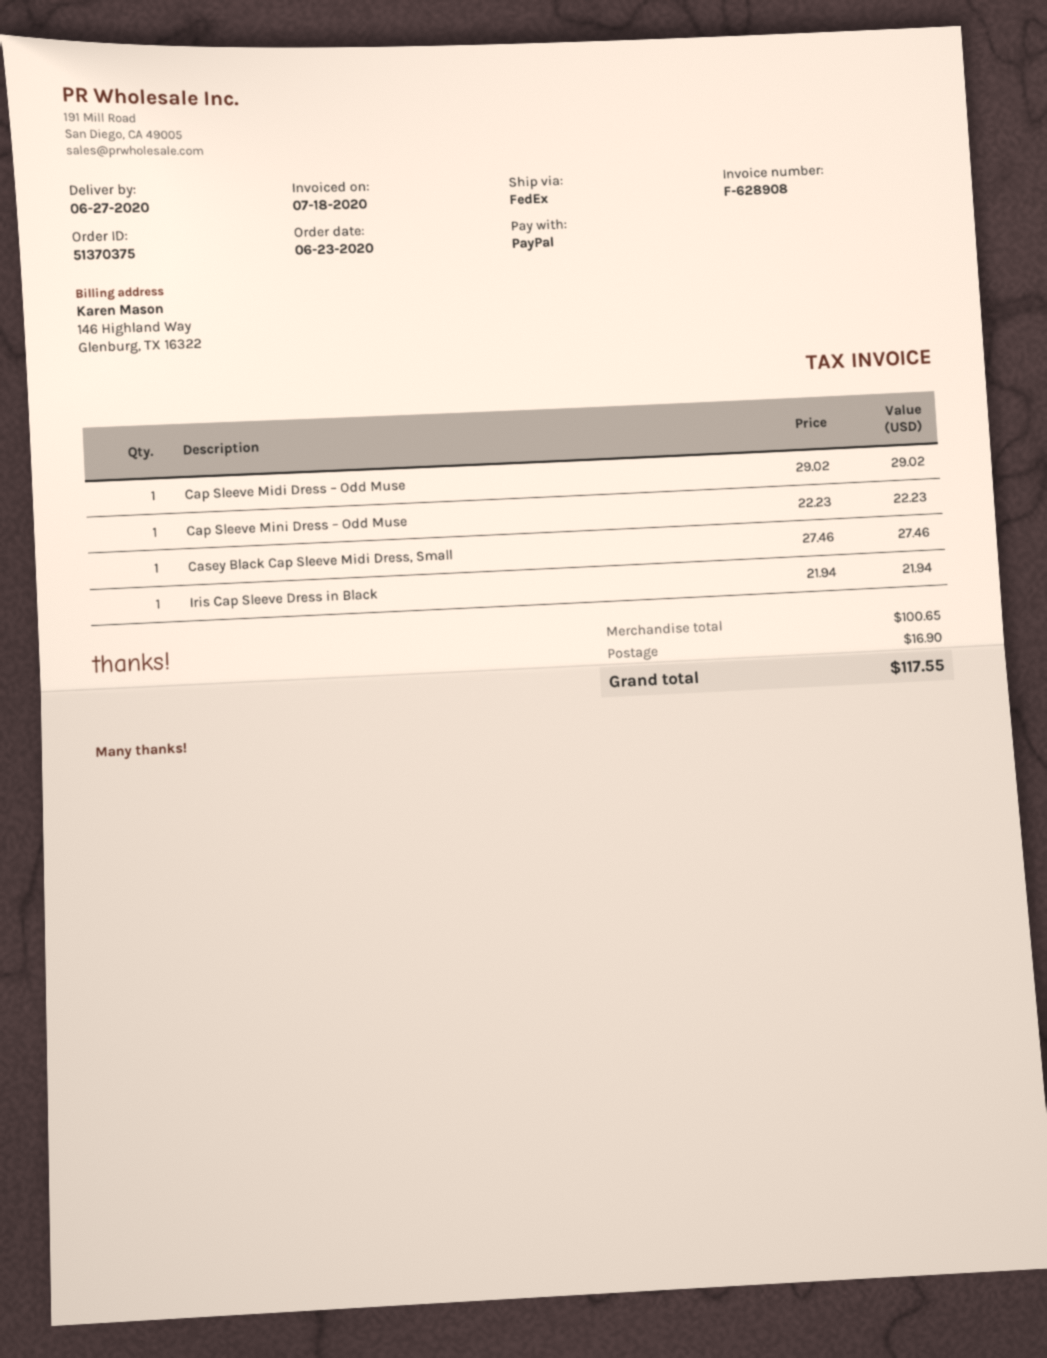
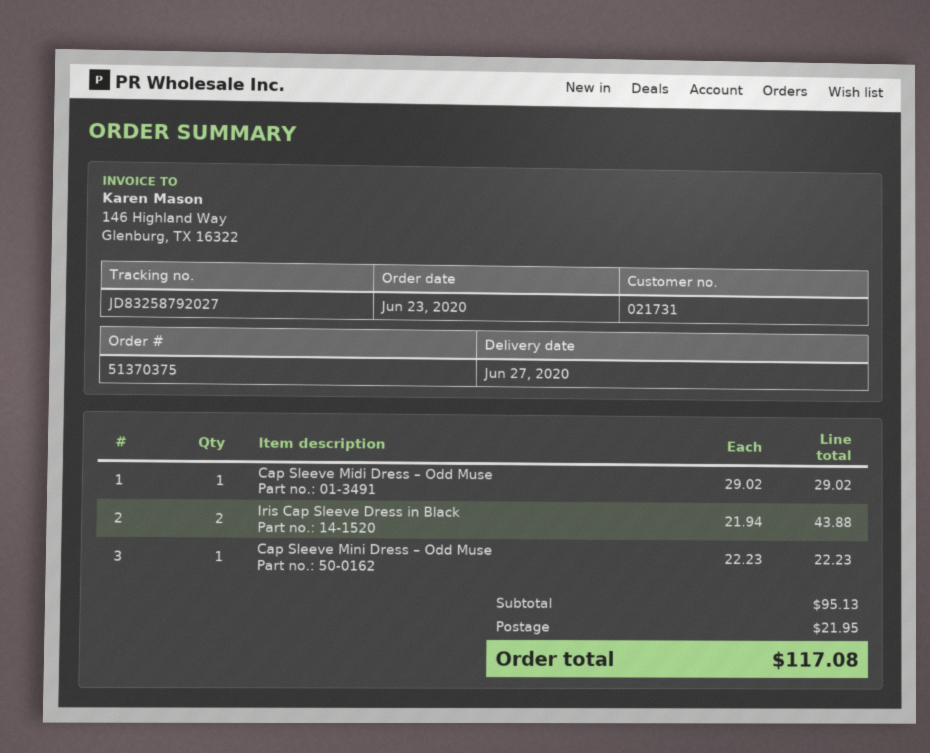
Casey Black Cap Sleeve Midi Dress, Small: 1 x 27.46 = 27.46 -> none
Iris Cap Sleeve Dress in Black: 1 x 21.94 = 21.94 -> 2 x 21.94 = 43.88
subtotal: 100.65 -> 95.13
shipping: 16.90 -> 21.95
total: 117.55 -> 117.08

